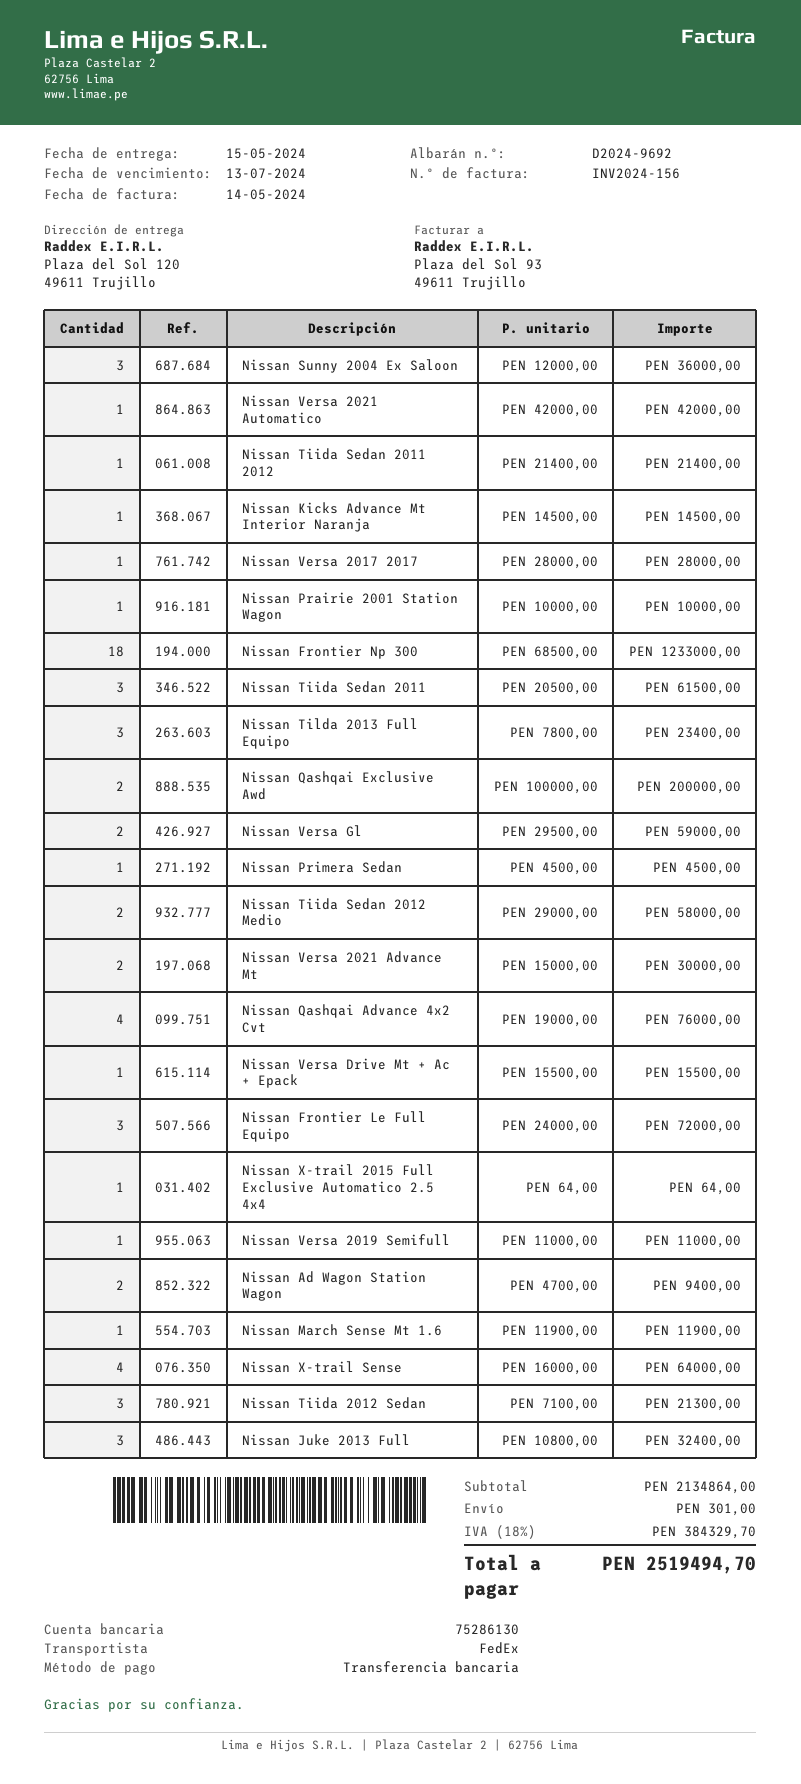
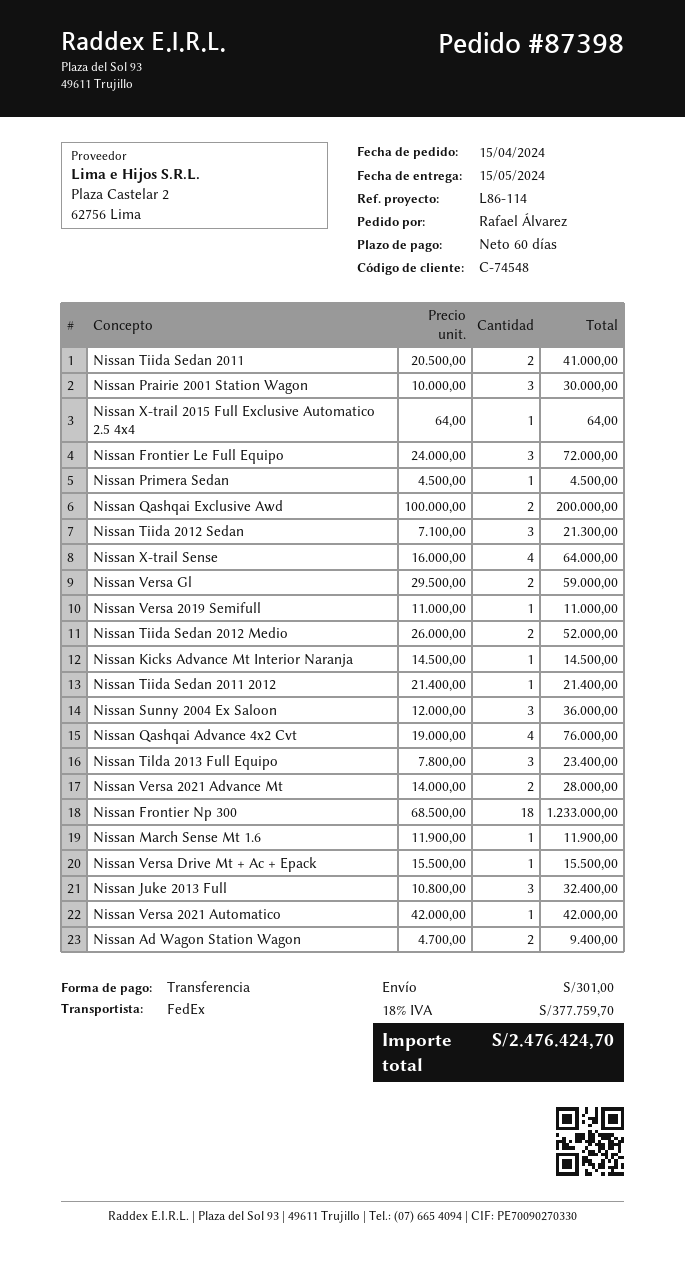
Nissan Versa 2017 2017: 1 x 28000.00 = 28000.00 -> none
Nissan Prairie 2001 Station Wagon: 1 x 10000.00 = 10000.00 -> 3 x 10000.00 = 30000.00
Nissan Tiida Sedan 2011: 3 x 20500.00 = 61500.00 -> 2 x 20500.00 = 41000.00
Nissan Tiida Sedan 2012 Medio: 2 x 29000.00 = 58000.00 -> 2 x 26000.00 = 52000.00
Nissan Versa 2021 Advance Mt: 2 x 15000.00 = 30000.00 -> 2 x 14000.00 = 28000.00
tax: 18% = 384329.70 -> 18% = 377759.70
total: 2519494.70 -> 2476424.70

